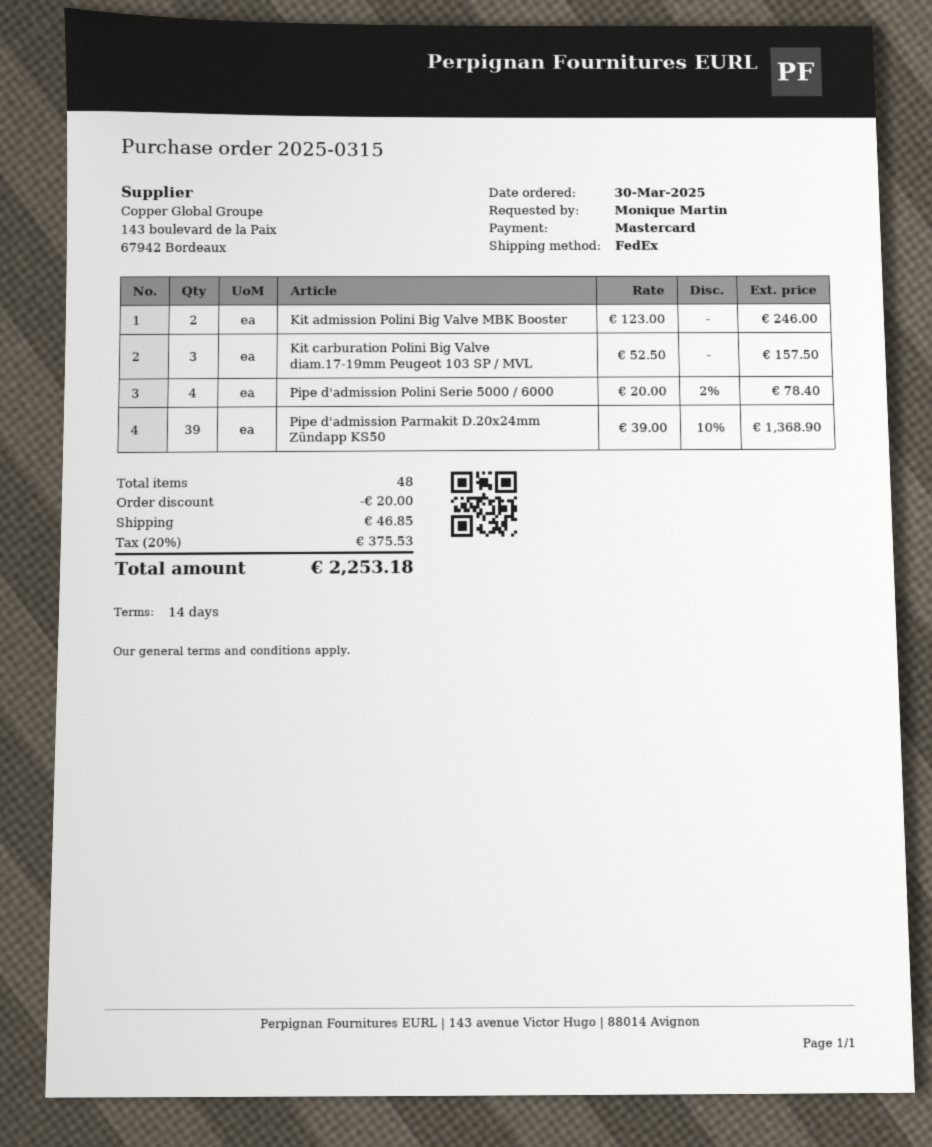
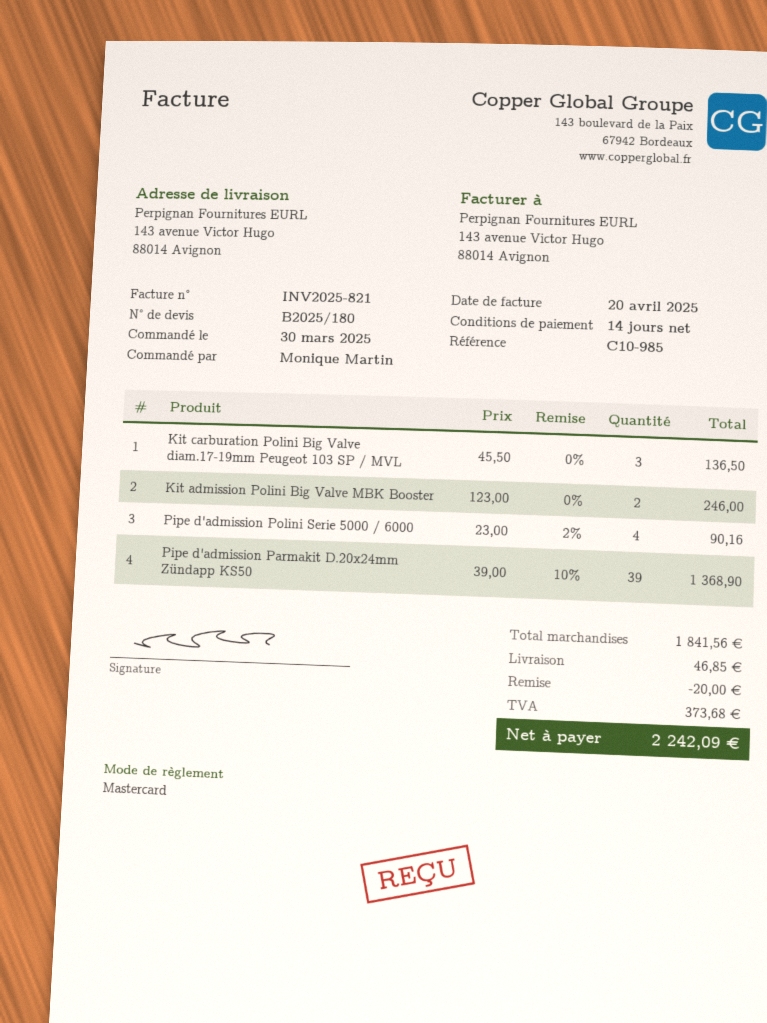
Kit carburation Polini Big Valve diam.17-19mm Peugeot 103 SP / MVL: 3 x 52.50 = 157.50 -> 3 x 45.50 = 136.50
Pipe d'admission Polini Serie 5000 / 6000: 4 x 20.00 - 2% = 78.40 -> 4 x 23.00 - 2% = 90.16
tax: 375.53 -> 373.68
total: 2253.18 -> 2242.09

